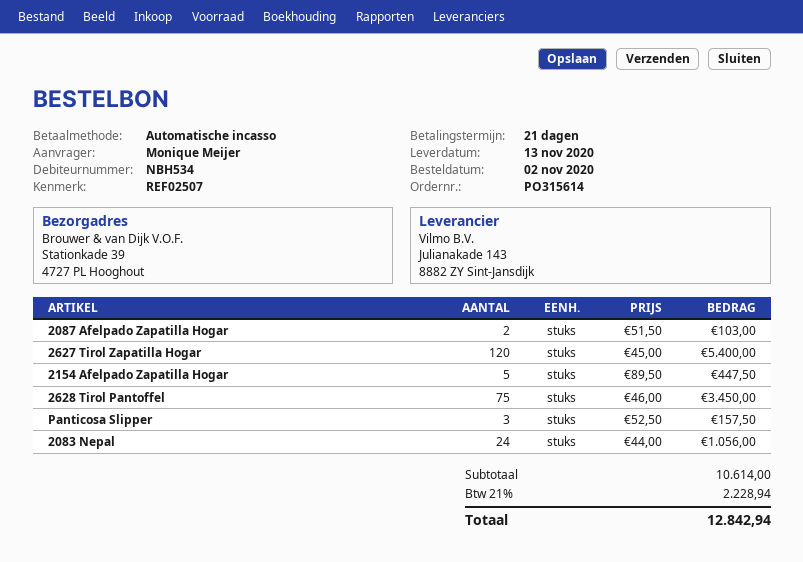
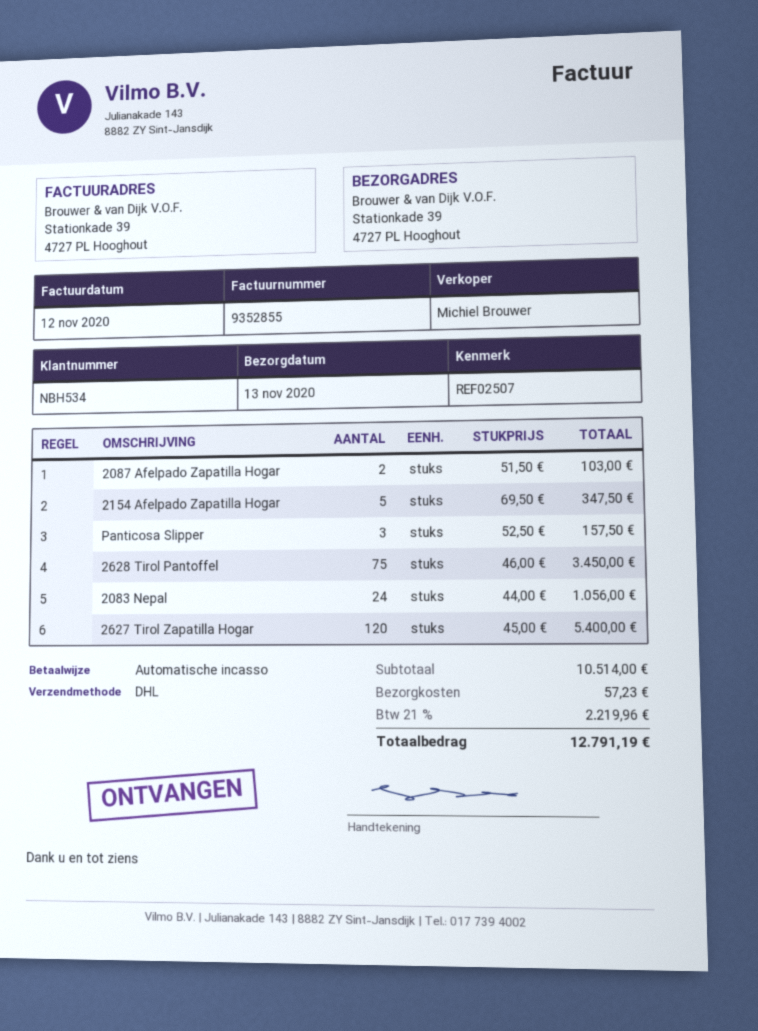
2154 Afelpado Zapatilla Hogar: 5 x 89.50 = 447.50 -> 5 x 69.50 = 347.50
subtotal: 10614.00 -> 10514.00
shipping: none -> 57.23
tax: 21% = 2228.94 -> 21% = 2219.96
total: 12842.94 -> 12791.19

